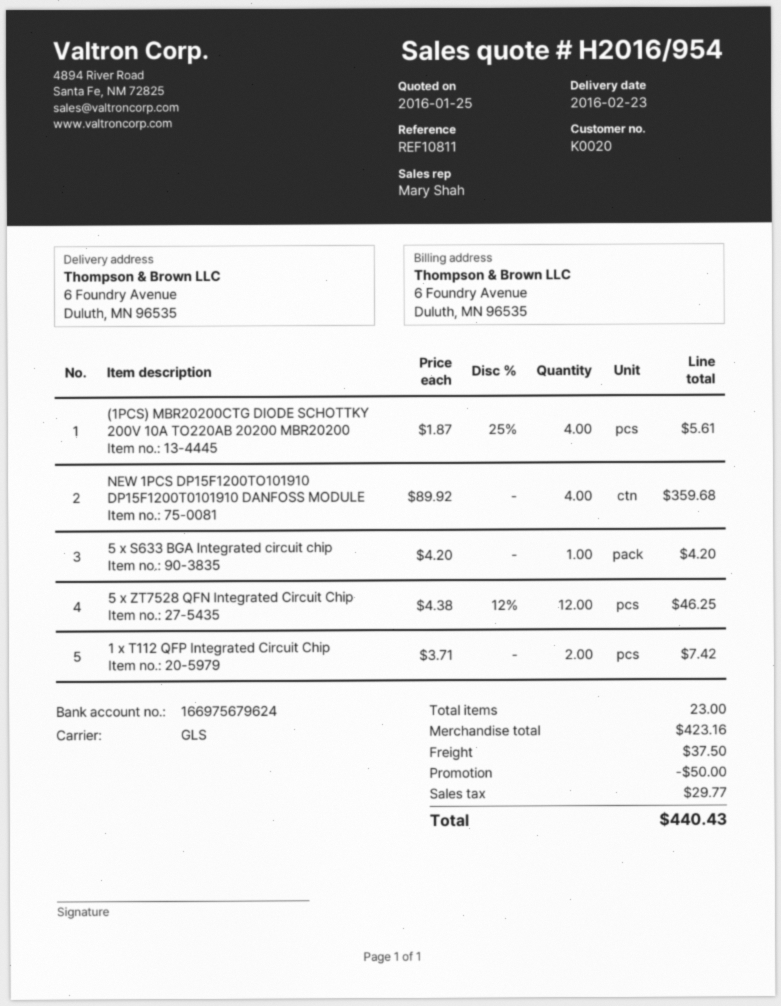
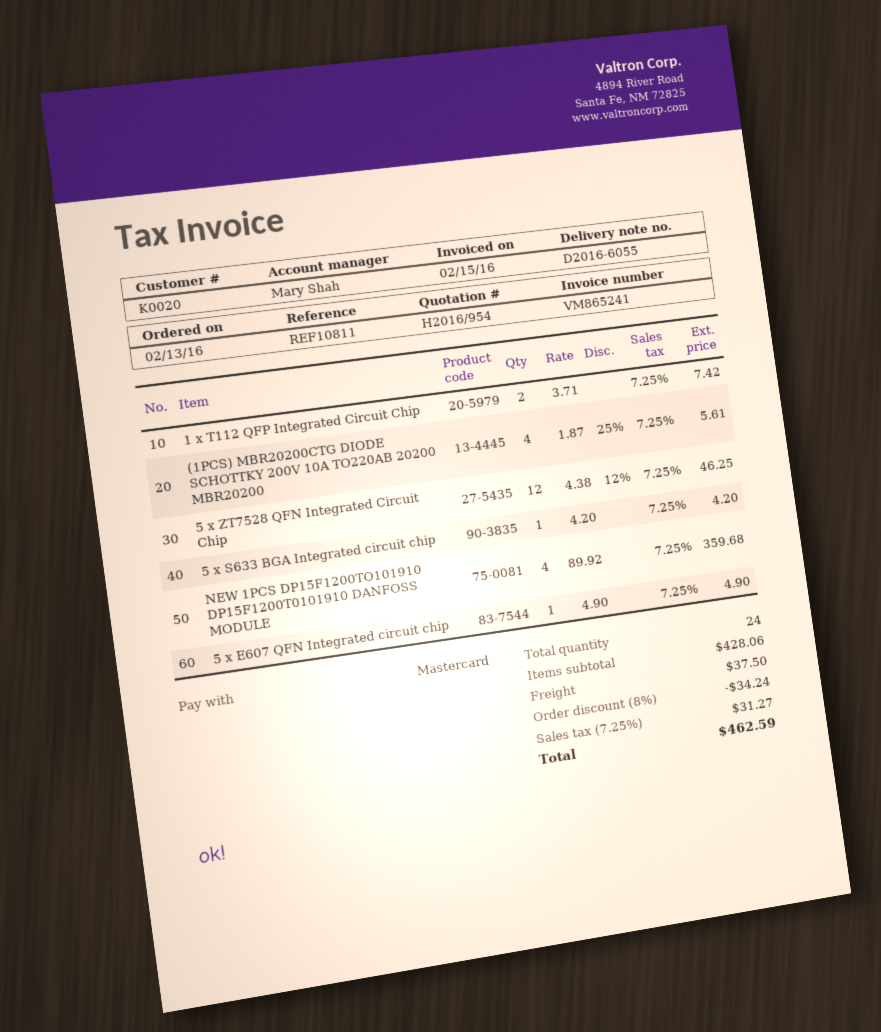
5 x E607 QFN Integrated circuit chip: none -> 1 x 4.90 = 4.90
total quantity: 23 -> 24
subtotal: 423.16 -> 428.06
discount: 50.00 -> 34.24
tax: 29.77 -> 31.27
total: 440.43 -> 462.59

